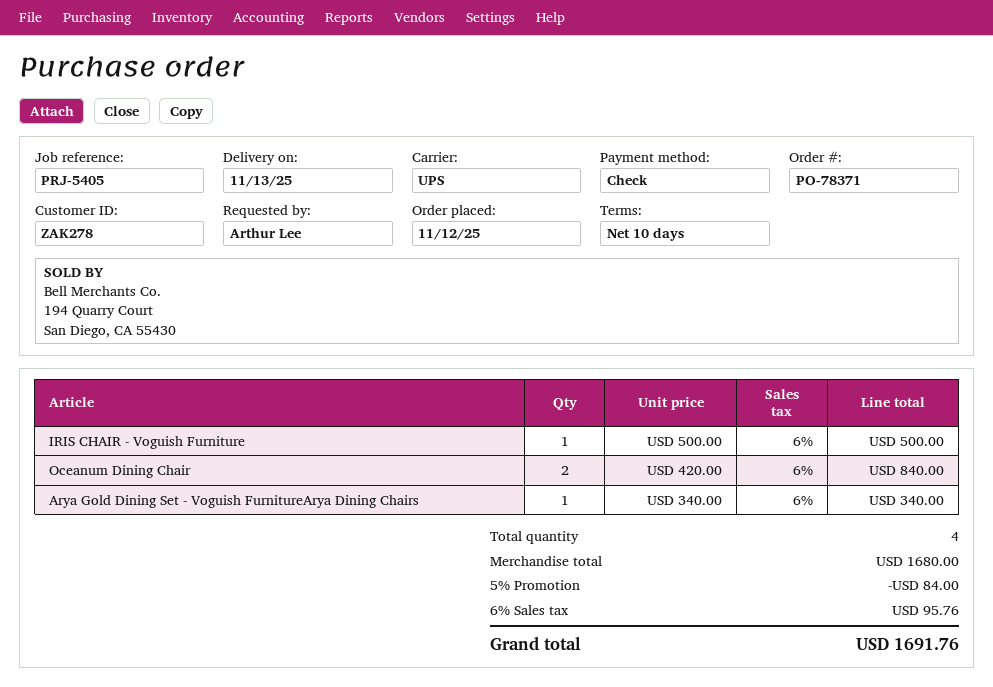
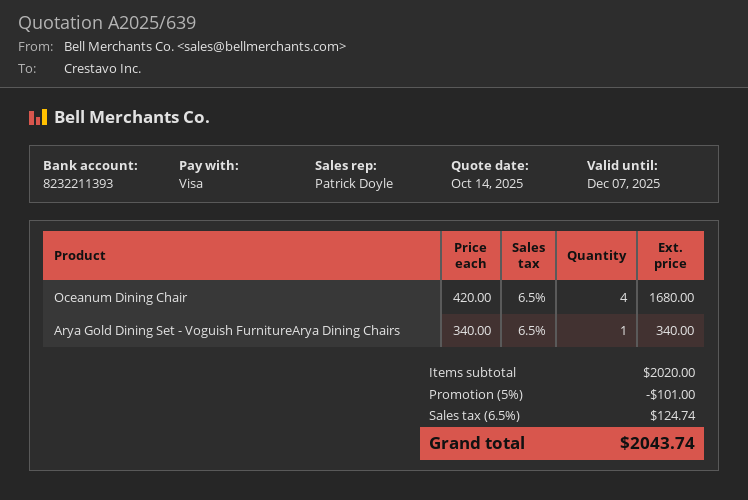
payment method: cheque -> Visa
IRIS CHAIR - Voguish Furniture: 1 x 500.00 = 500.00 -> none
Oceanum Dining Chair: 2 x 420.00 = 840.00 -> 4 x 420.00 = 1680.00
subtotal: 1680.00 -> 2020.00
discount: 5% = 84.00 -> 5% = 101.00
tax: 6% = 95.76 -> 6.5% = 124.74
total: 1691.76 -> 2043.74

